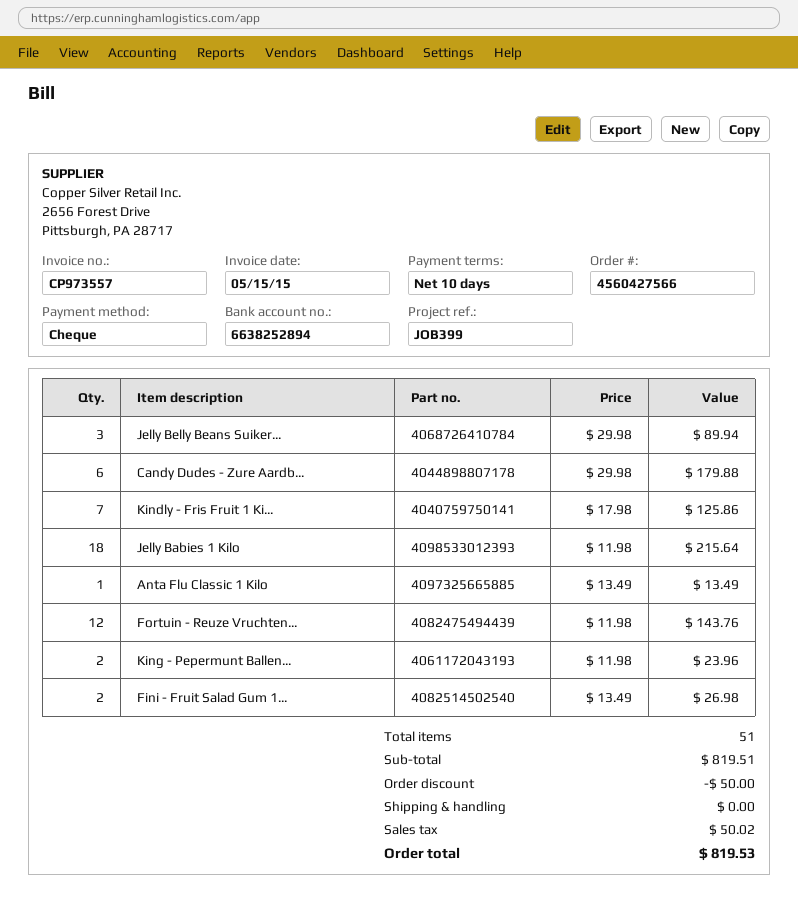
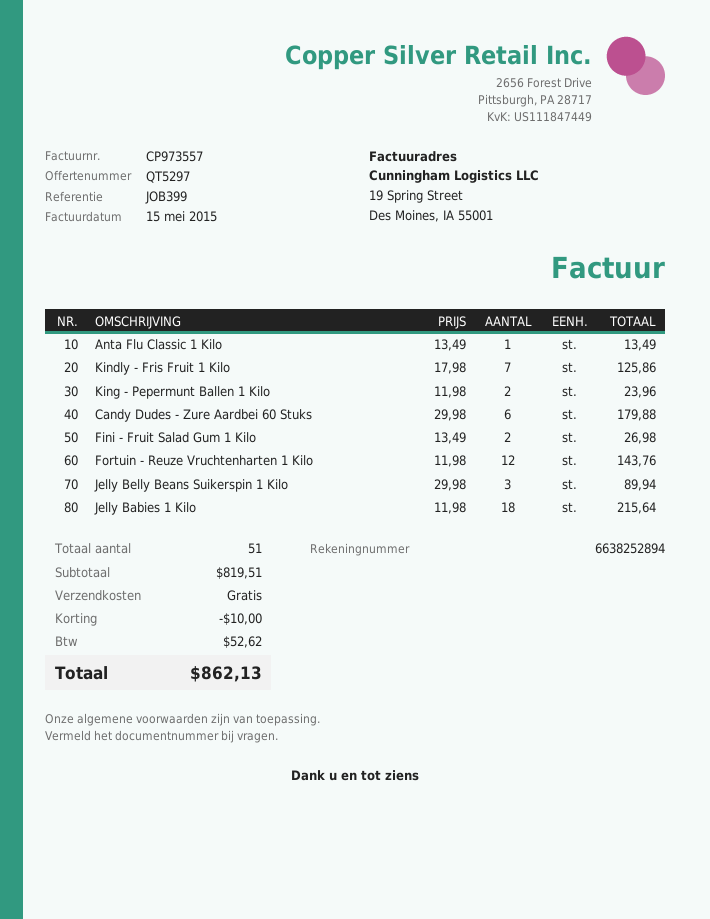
discount: 50.00 -> 10.00
tax: 50.02 -> 52.62
total: 819.53 -> 862.13

